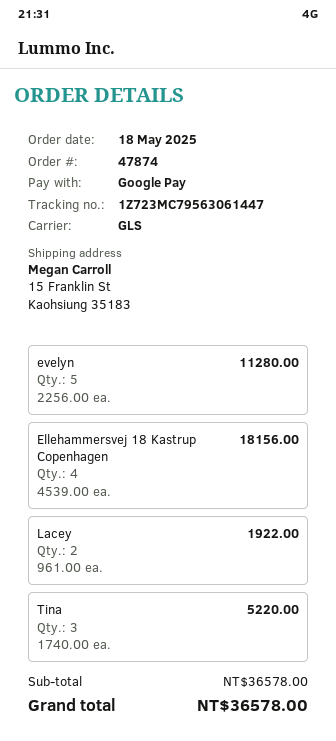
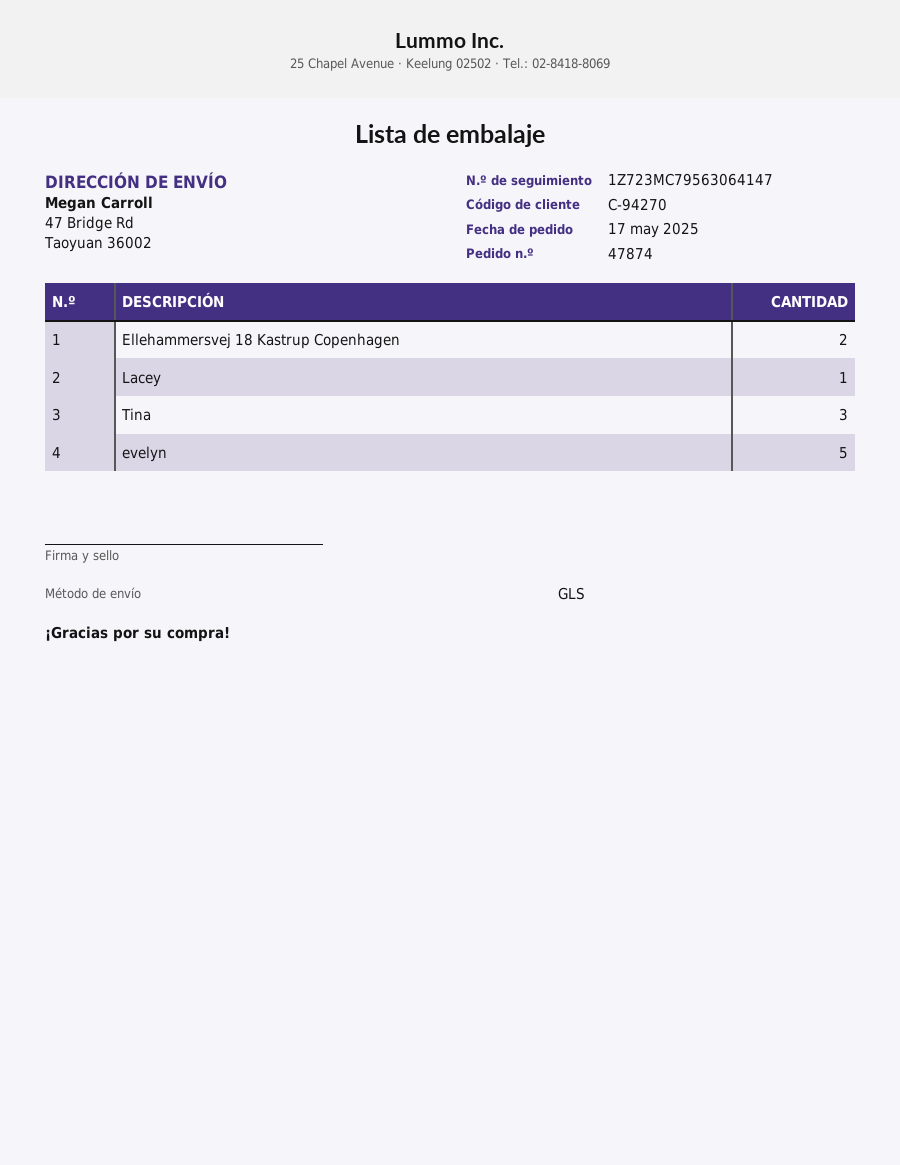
order date: 2025-05-18 -> 2025-05-17
tracking number: 1Z723MC79563061447 -> 1Z723MC79563064147
ship to: 15 Franklin St, Kaohsiung 35183 -> 47 Bridge Rd, Taoyuan 36002
Ellehammersvej 18 Kastrup Copenhagen: 4 -> 2
Lacey: 2 -> 1

